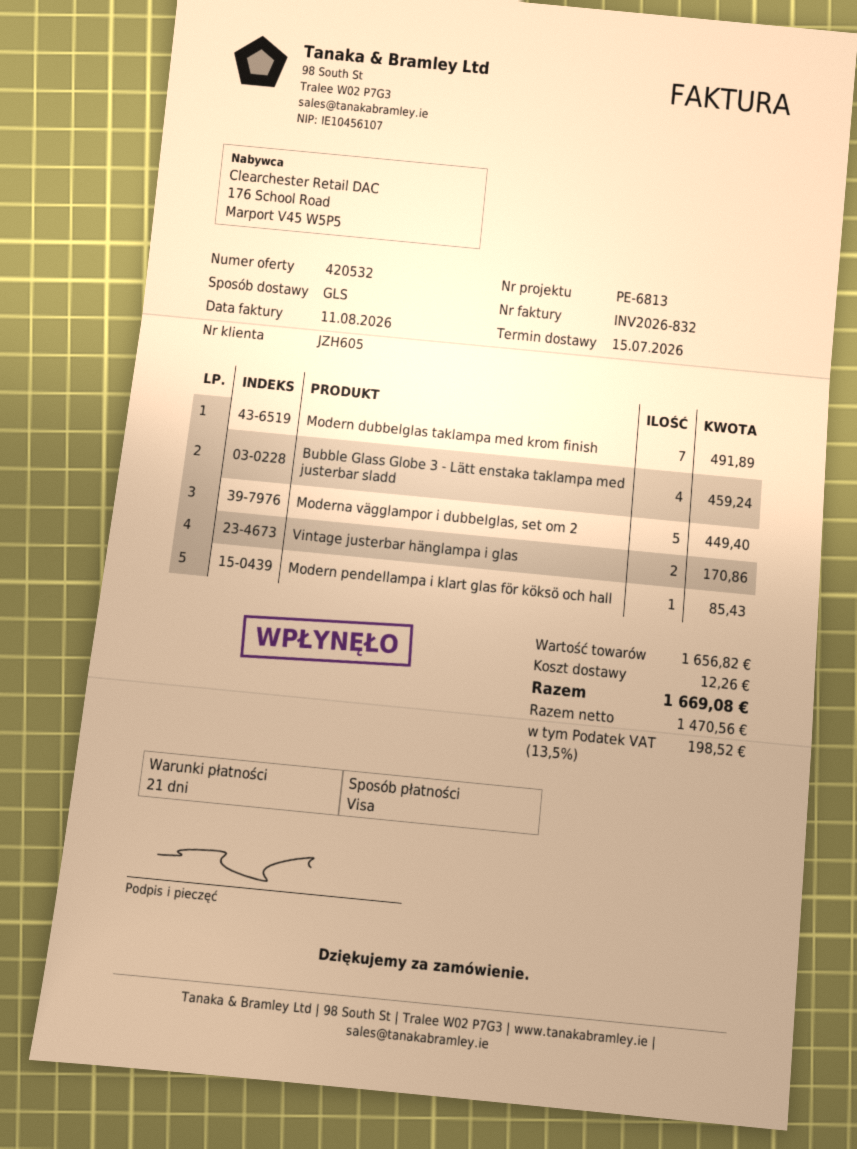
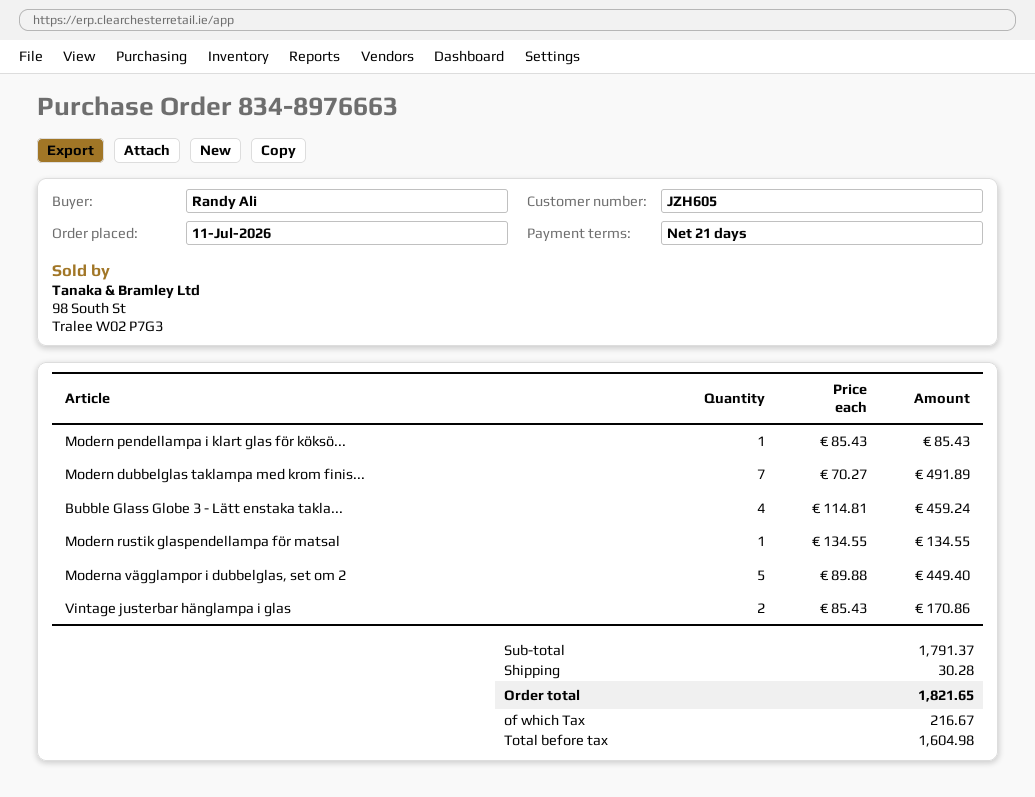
Modern rustik glaspendellampa för matsal: none -> 1 for 134.55
subtotal: 1656.82 -> 1791.37
shipping: 12.26 -> 30.28
net: 1470.56 -> 1604.98
tax: 198.52 -> 216.67
total: 1669.08 -> 1821.65

